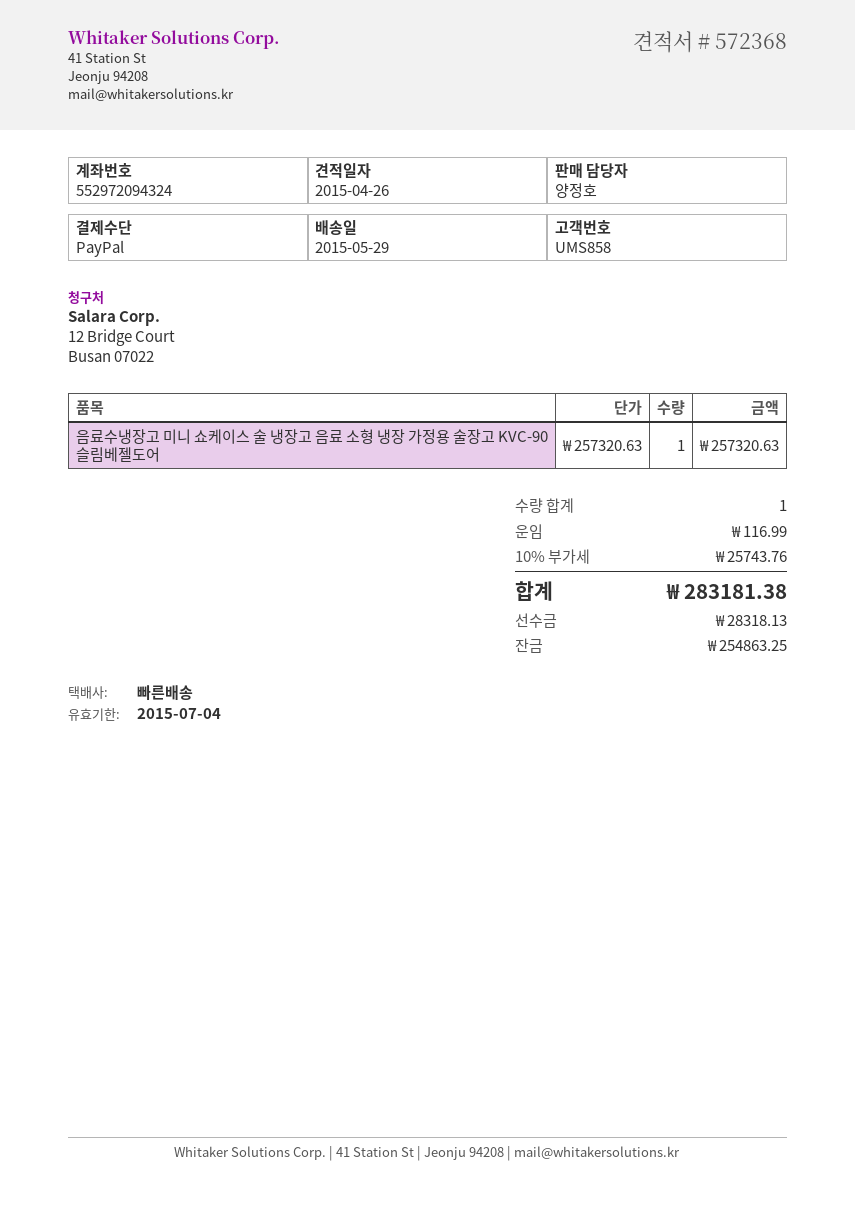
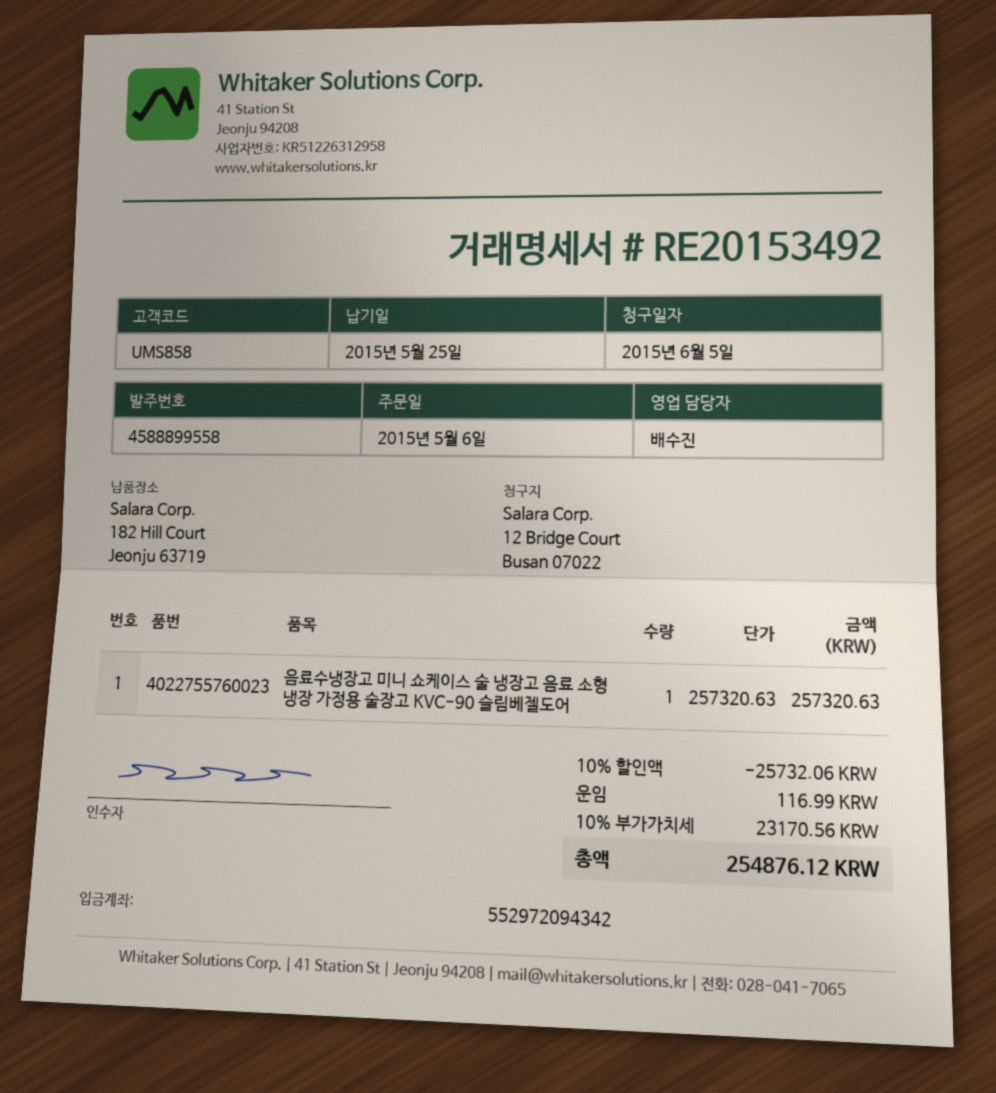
delivery date: 2015-05-29 -> 2015-05-25
sales rep: 양정호 -> 배수진
bank account: 552972094324 -> 552972094342
discount: none -> 10% = 25732.06
tax: 10% = 25743.76 -> 10% = 23170.56
total: 283181.38 -> 254876.12

